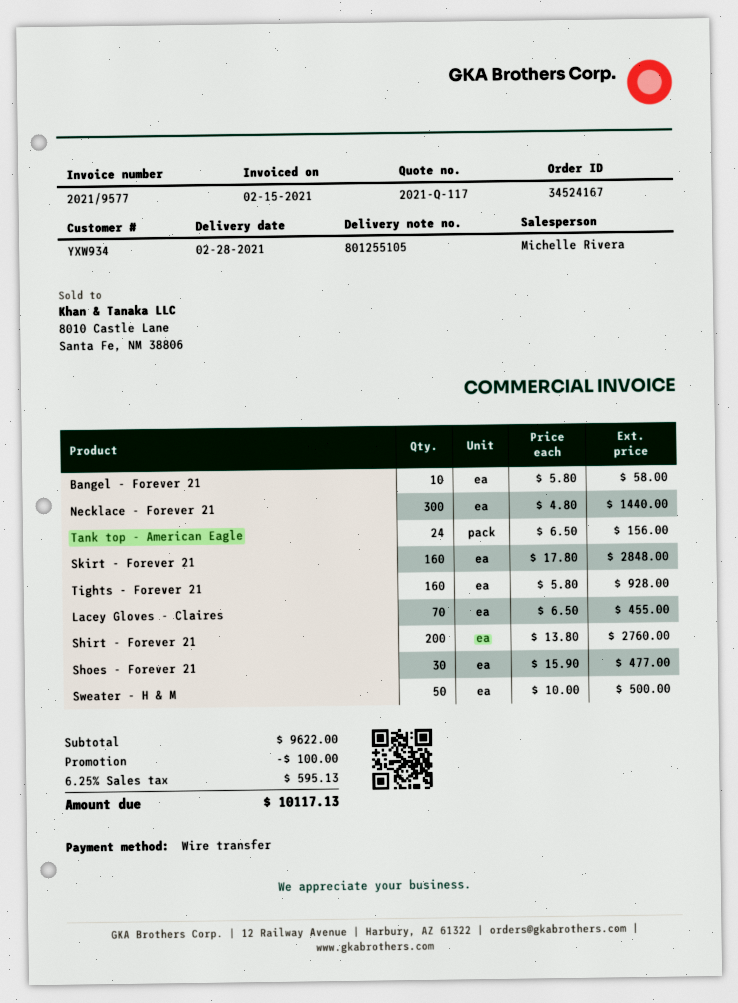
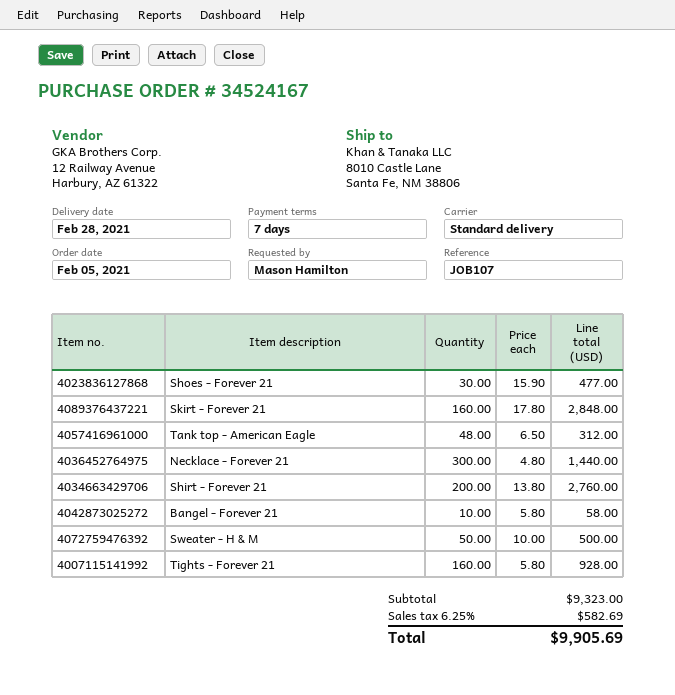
Tank top - American Eagle: 24 x 6.50 = 156.00 -> 48 x 6.50 = 312.00
Lacey Gloves - Claires: 70 x 6.50 = 455.00 -> none
subtotal: 9622.00 -> 9323.00
discount: 100.00 -> none
tax: 6.25% = 595.13 -> 6.25% = 582.69
total: 10117.13 -> 9905.69

